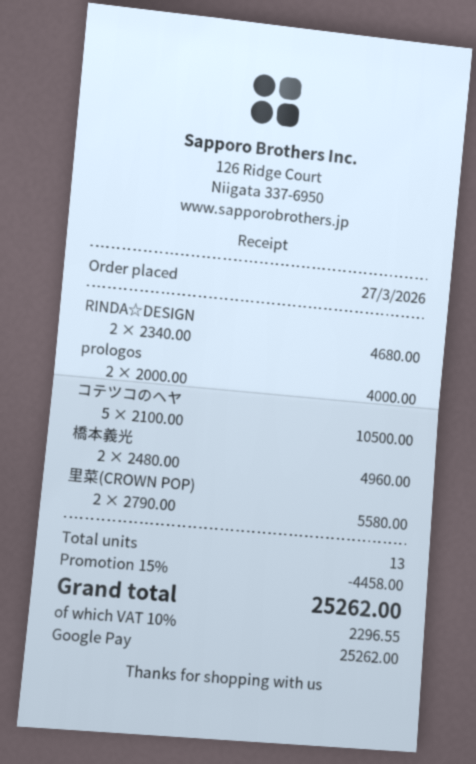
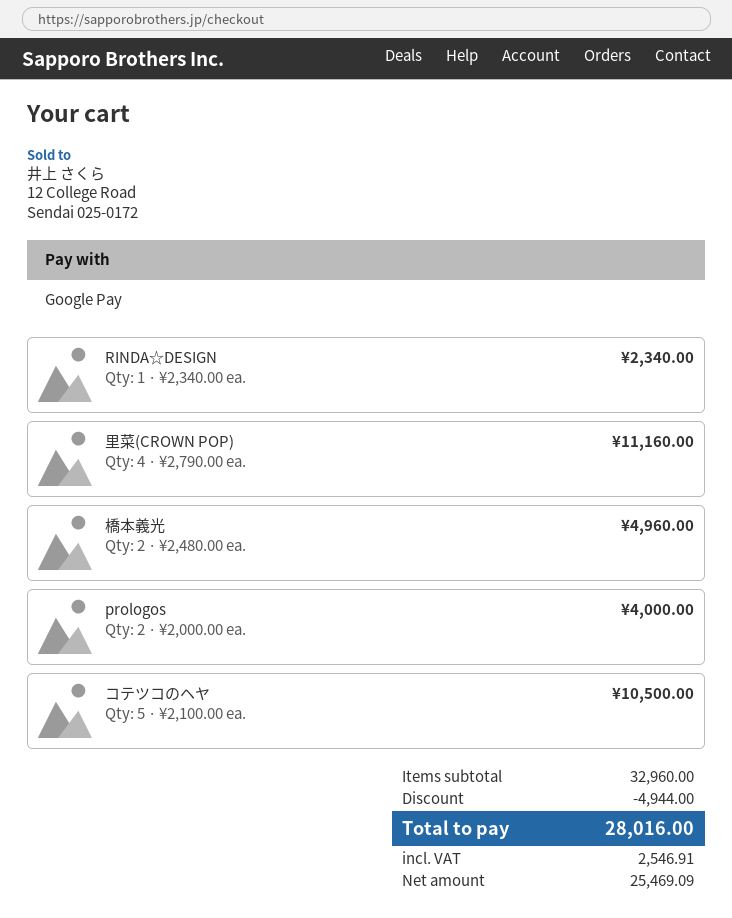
RINDA☆DESIGN: 2 x 2340.00 = 4680.00 -> 1 x 2340.00 = 2340.00
里菜(CROWN POP): 2 x 2790.00 = 5580.00 -> 4 x 2790.00 = 11160.00
discount: 4458.00 -> 4944.00
tax: 2296.55 -> 2546.91
total: 25262.00 -> 28016.00

